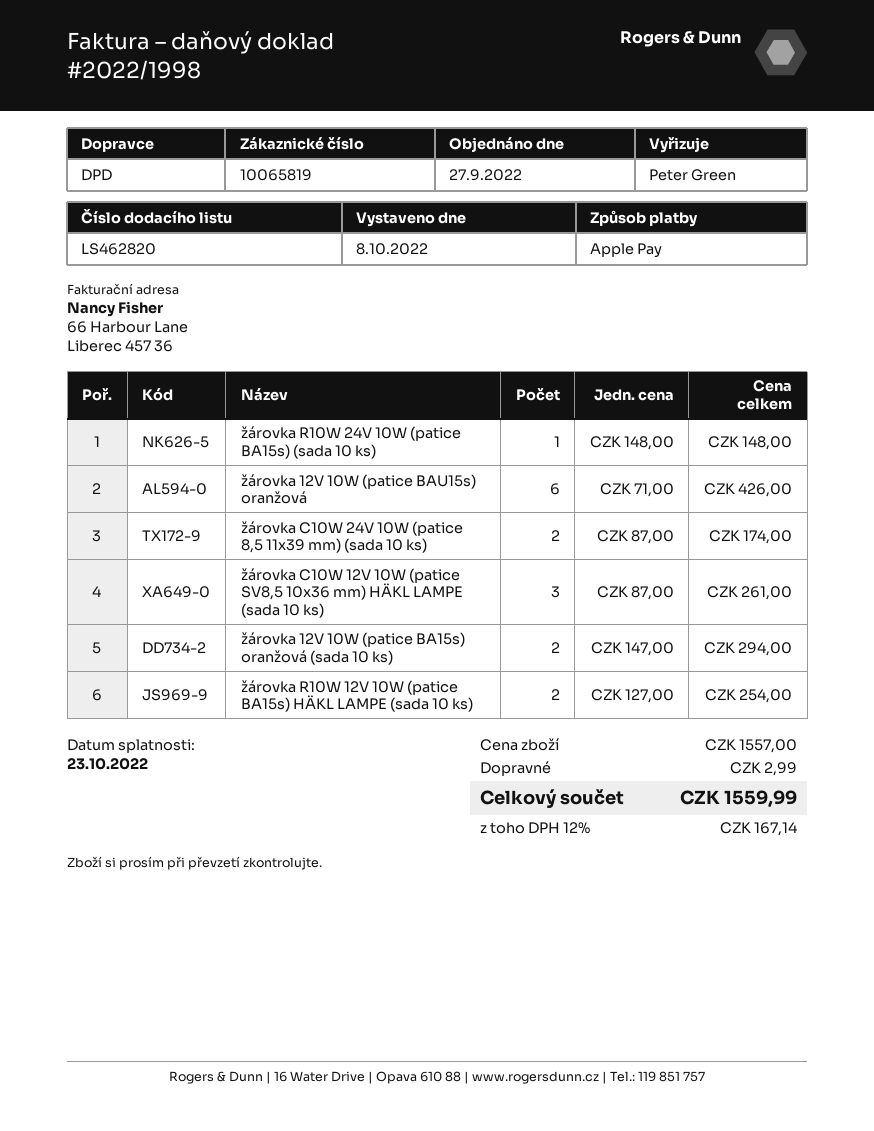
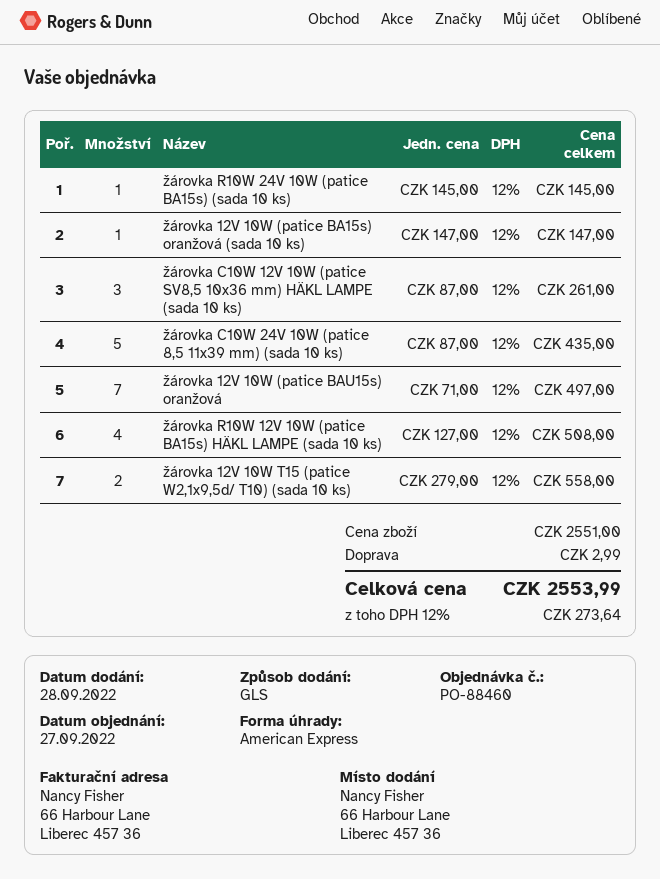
payment method: Apple Pay -> American Express
shipping method: DPD -> GLS
žárovka R10W 24V 10W (patice BA15s) (sada 10 ks): 1 x 148.00 = 148.00 -> 1 x 145.00 = 145.00
žárovka 12V 10W (patice BAU15s) oranžová: 6 x 71.00 = 426.00 -> 7 x 71.00 = 497.00
žárovka C10W 24V 10W (patice 8,5 11x39 mm) (sada 10 ks): 2 x 87.00 = 174.00 -> 5 x 87.00 = 435.00
žárovka 12V 10W (patice BA15s) oranžová (sada 10 ks): 2 x 147.00 = 294.00 -> 1 x 147.00 = 147.00
žárovka R10W 12V 10W (patice BA15s) HÄKL LAMPE (sada 10 ks): 2 x 127.00 = 254.00 -> 4 x 127.00 = 508.00
žárovka 12V 10W T15 (patice W2,1x9,5d/ T10) (sada 10 ks): none -> 2 x 279.00 = 558.00
subtotal: 1557.00 -> 2551.00
tax: 12% = 167.14 -> 12% = 273.64
total: 1559.99 -> 2553.99

